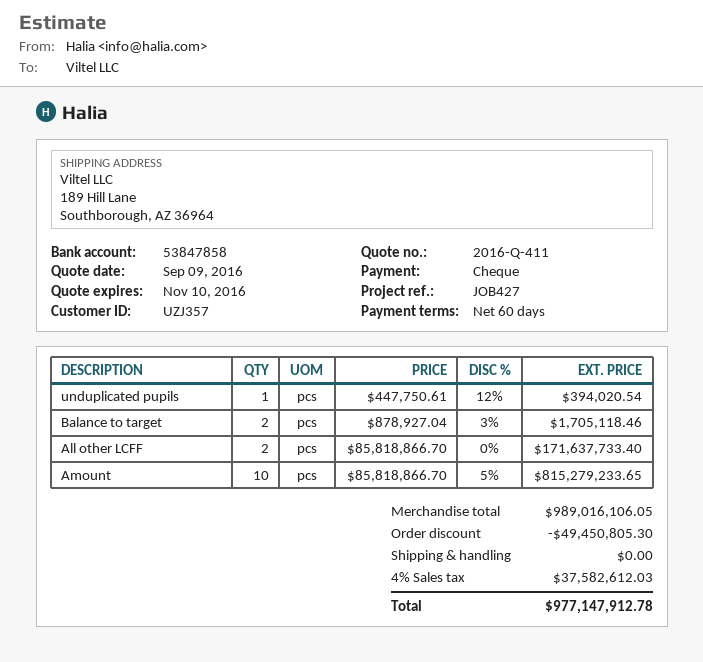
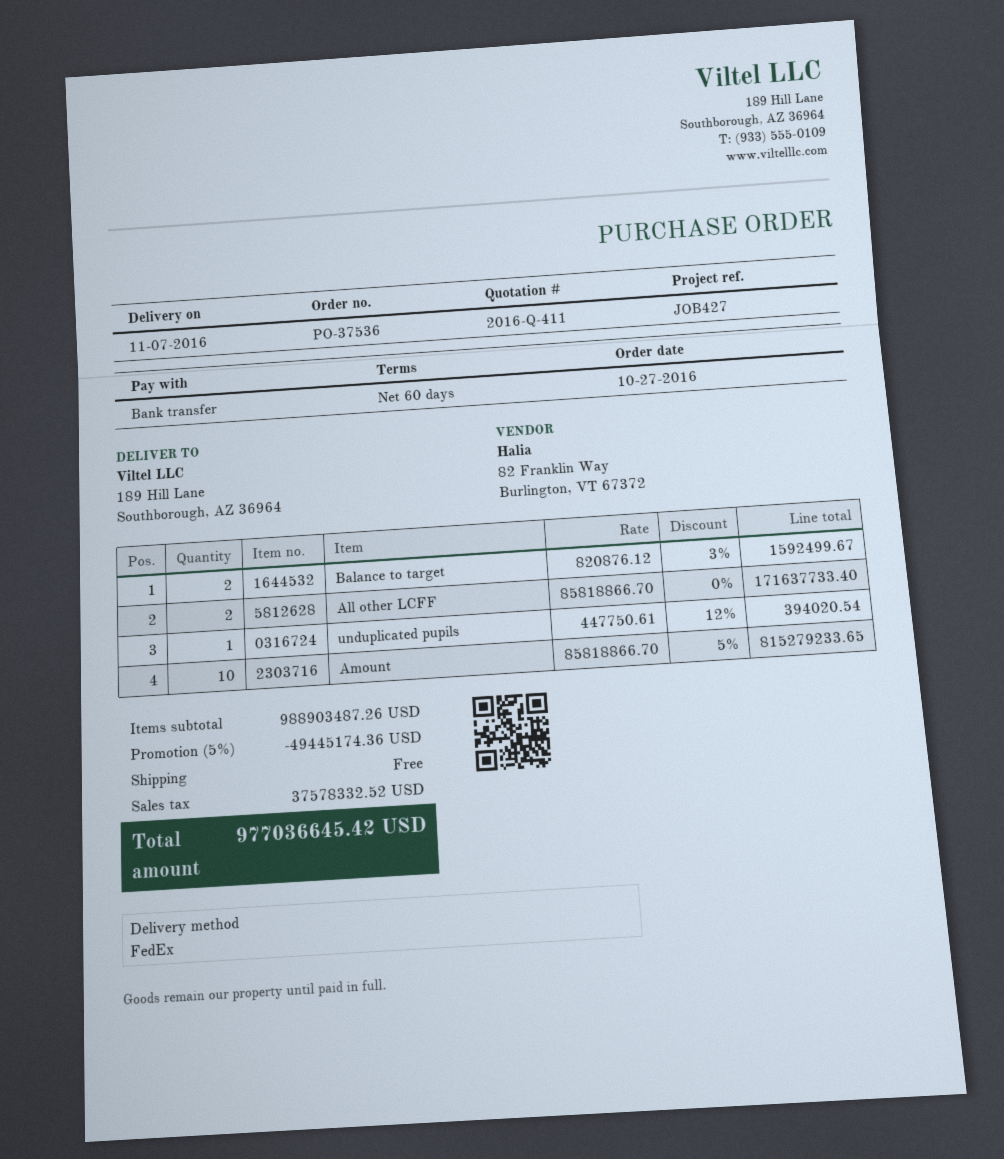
payment method: cheque -> bank transfer
Balance to target: 2 x 878927.04 - 3% = 1705118.46 -> 2 x 820876.12 - 3% = 1592499.67
subtotal: 989016106.05 -> 988903487.26
discount: 49450805.30 -> 49445174.36
tax: 37582612.03 -> 37578332.52
total: 977147912.78 -> 977036645.42

